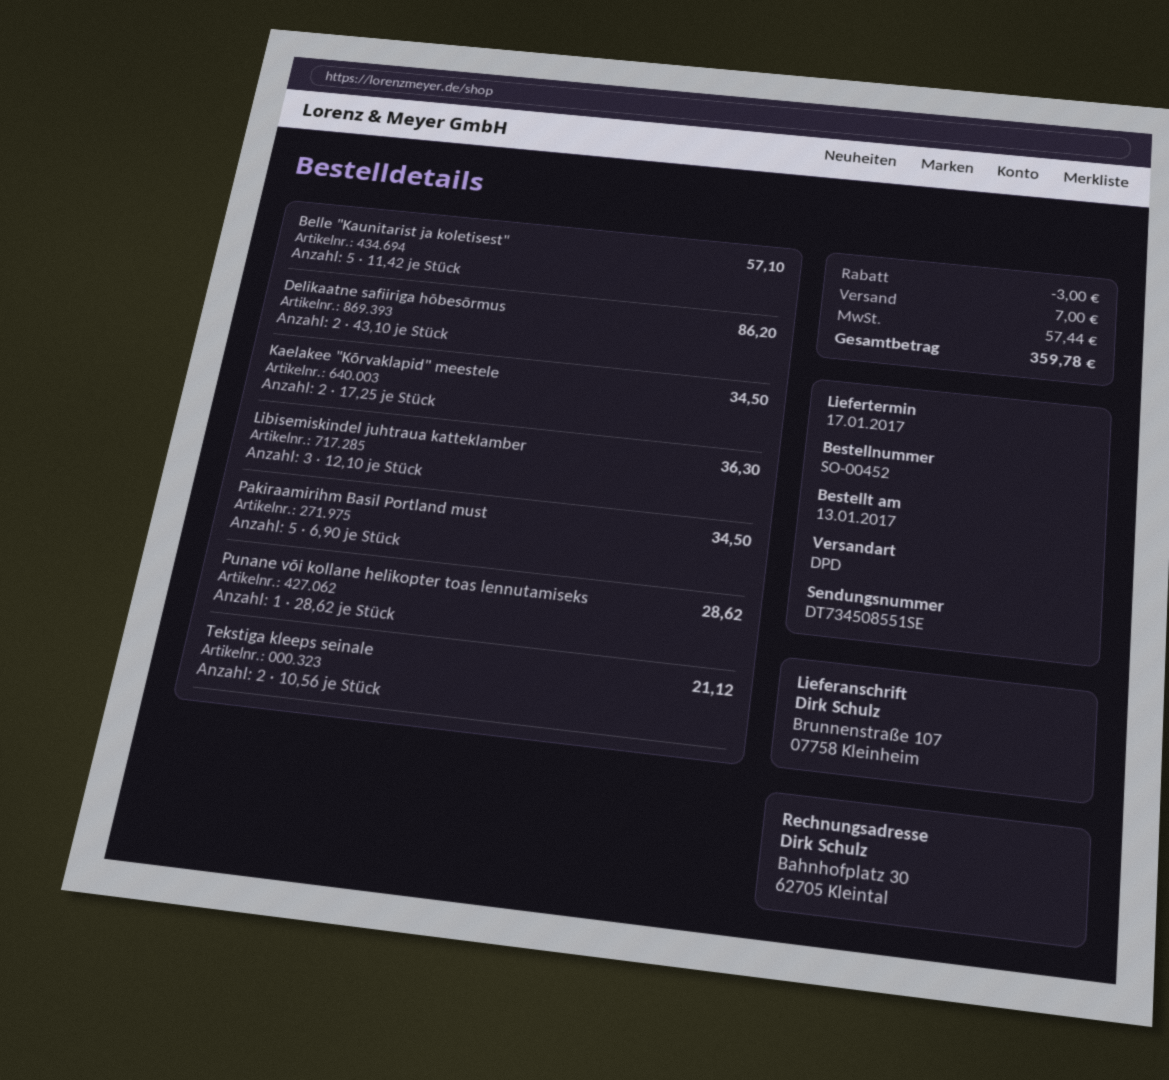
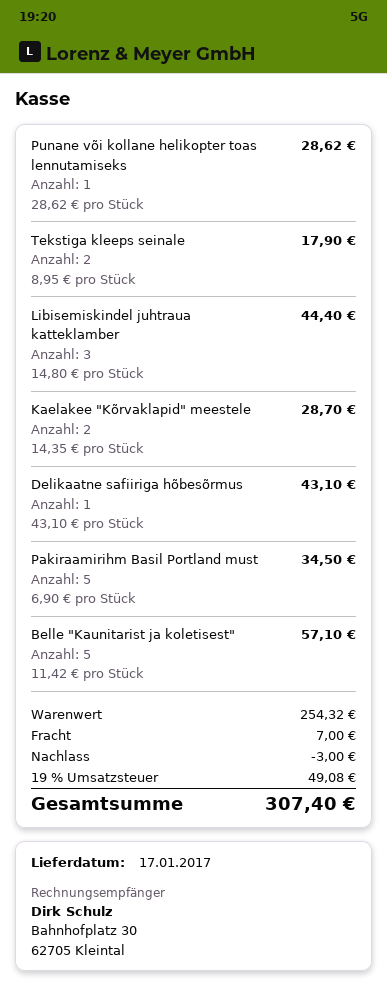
Delikaatne safiiriga hõbesõrmus: 2 x 43.10 = 86.20 -> 1 x 43.10 = 43.10
Kaelakee "Kõrvaklapid" meestele: 2 x 17.25 = 34.50 -> 2 x 14.35 = 28.70
Libisemiskindel juhtraua katteklamber: 3 x 12.10 = 36.30 -> 3 x 14.80 = 44.40
Tekstiga kleeps seinale: 2 x 10.56 = 21.12 -> 2 x 8.95 = 17.90
tax: 57.44 -> 49.08
total: 359.78 -> 307.40

